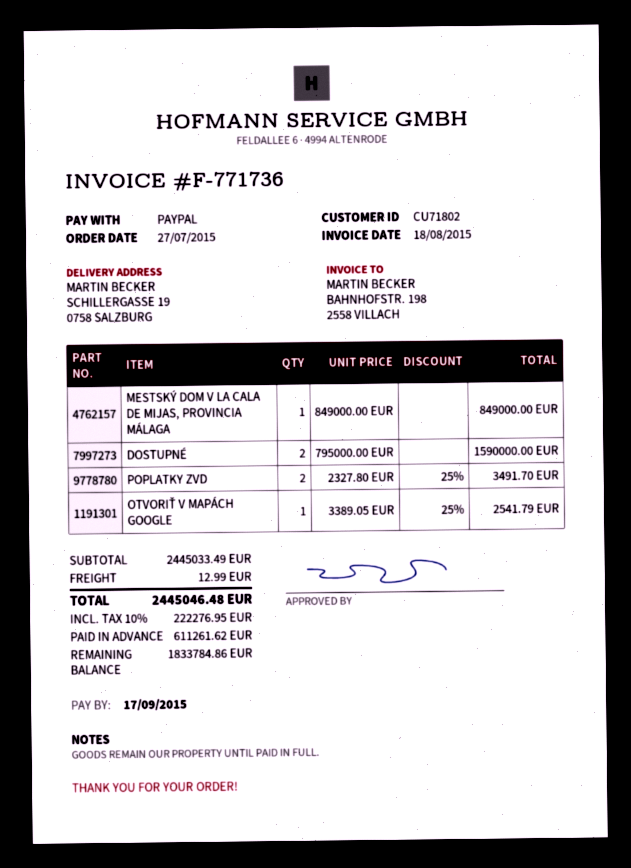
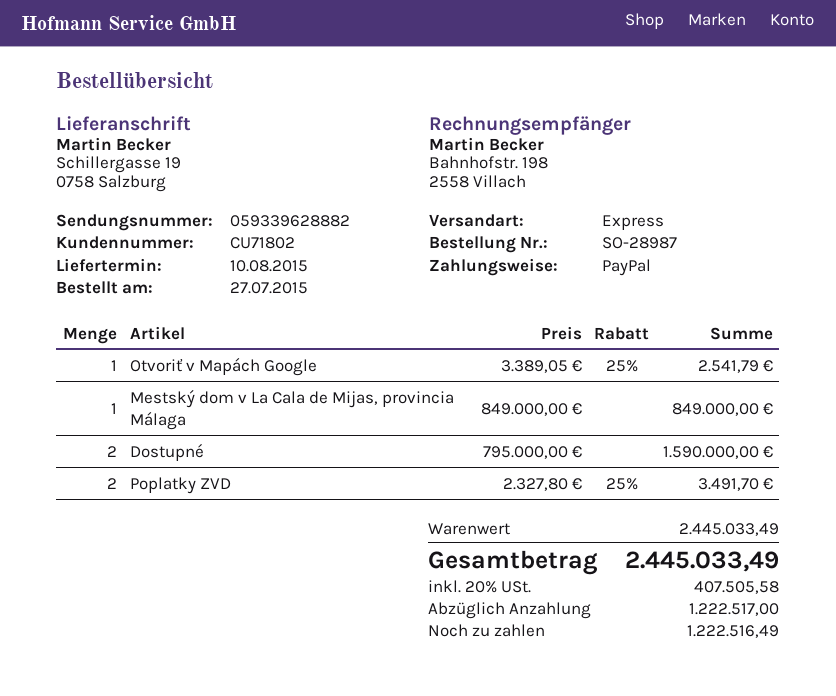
shipping: 12.99 -> none
tax: 10% = 222276.95 -> 20% = 407505.58
total: 2445046.48 -> 2445033.49
deposit: 611261.62 -> 1222517.00
balance: 1833784.86 -> 1222516.49

